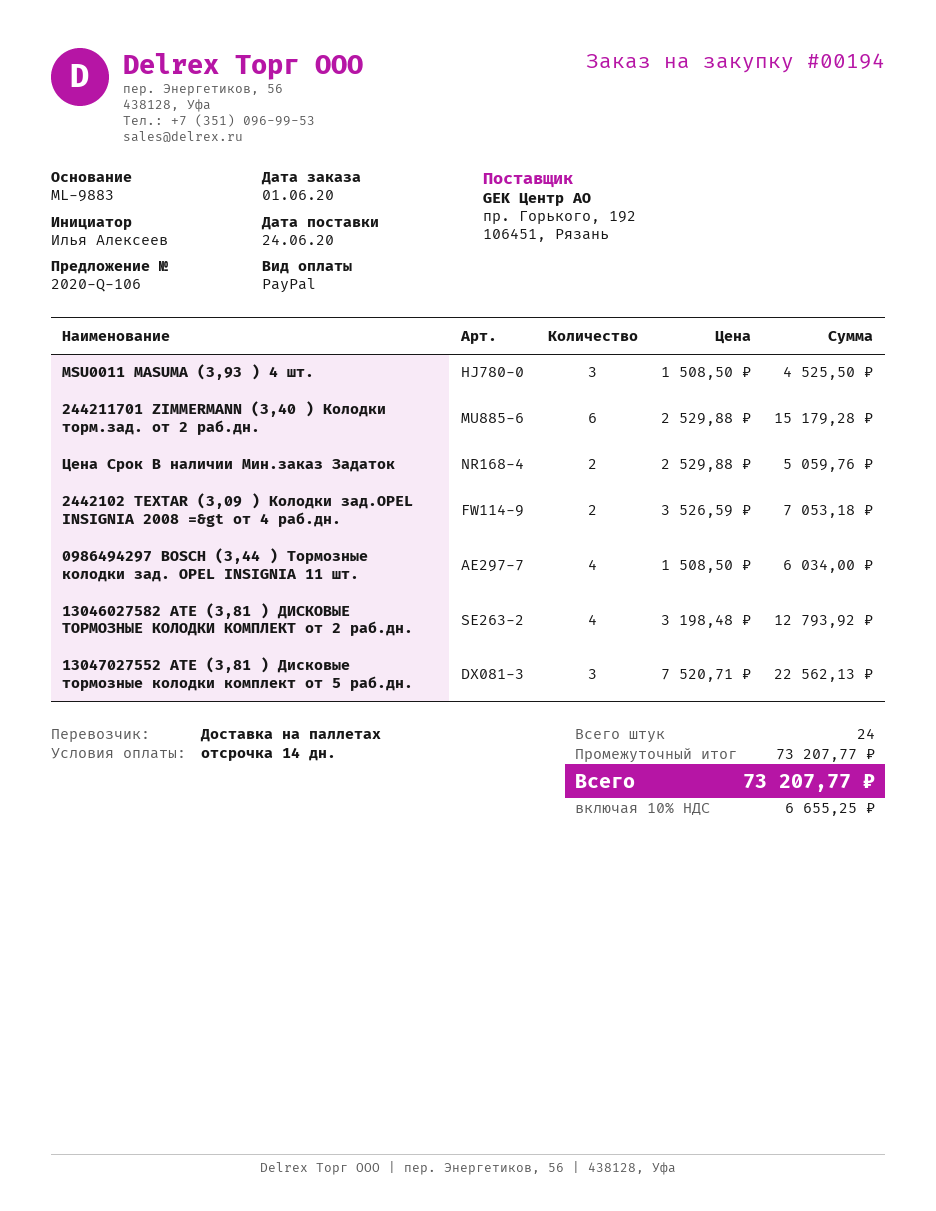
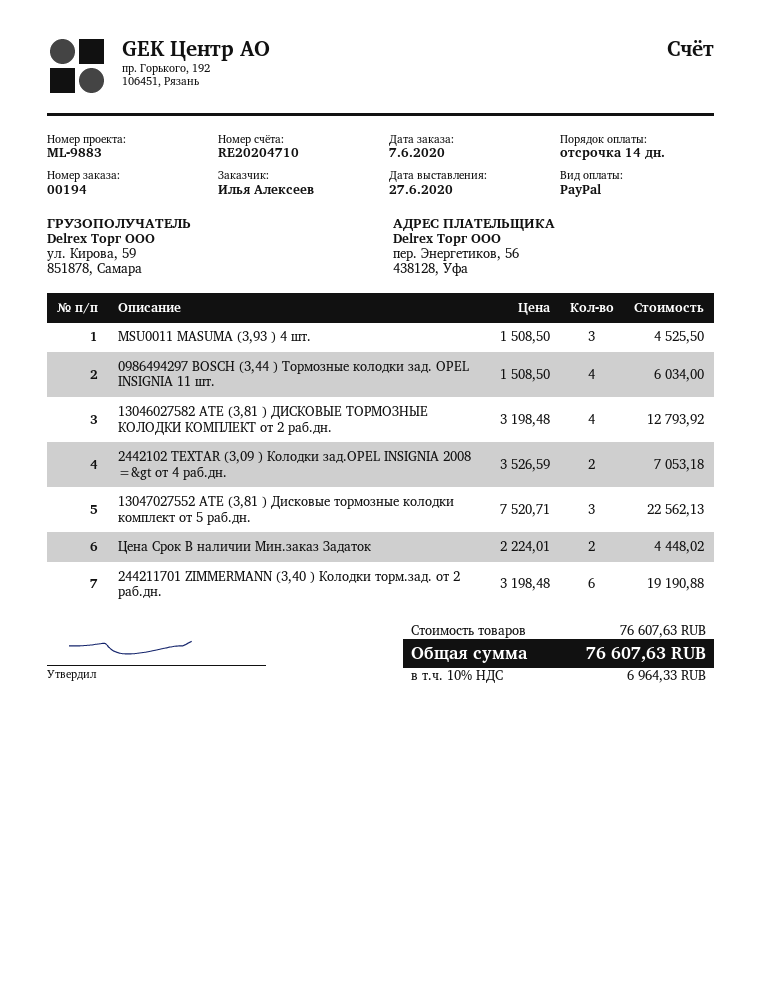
order date: 2020-06-01 -> 2020-06-07
244211701 ZIMMERMANN (3,40 ) Колодки торм.зад. от 2 раб.дн.: 6 x 2529.88 = 15179.28 -> 6 x 3198.48 = 19190.88
Цена Срок В наличии Мин.заказ Задаток: 2 x 2529.88 = 5059.76 -> 2 x 2224.01 = 4448.02
subtotal: 73207.77 -> 76607.63
tax: 10% = 6655.25 -> 10% = 6964.33
total: 73207.77 -> 76607.63

